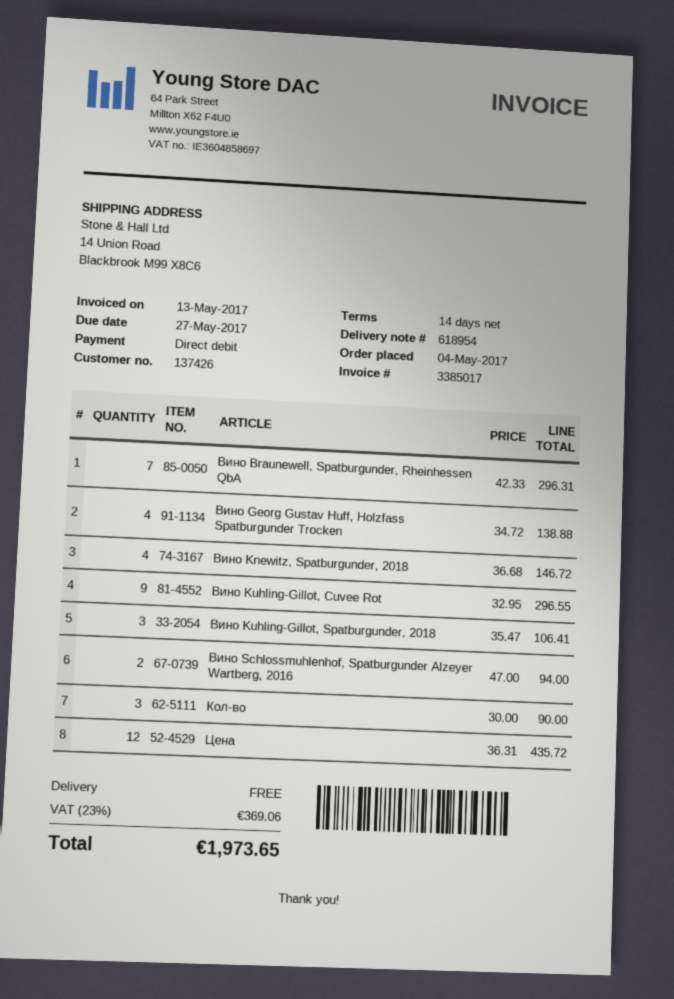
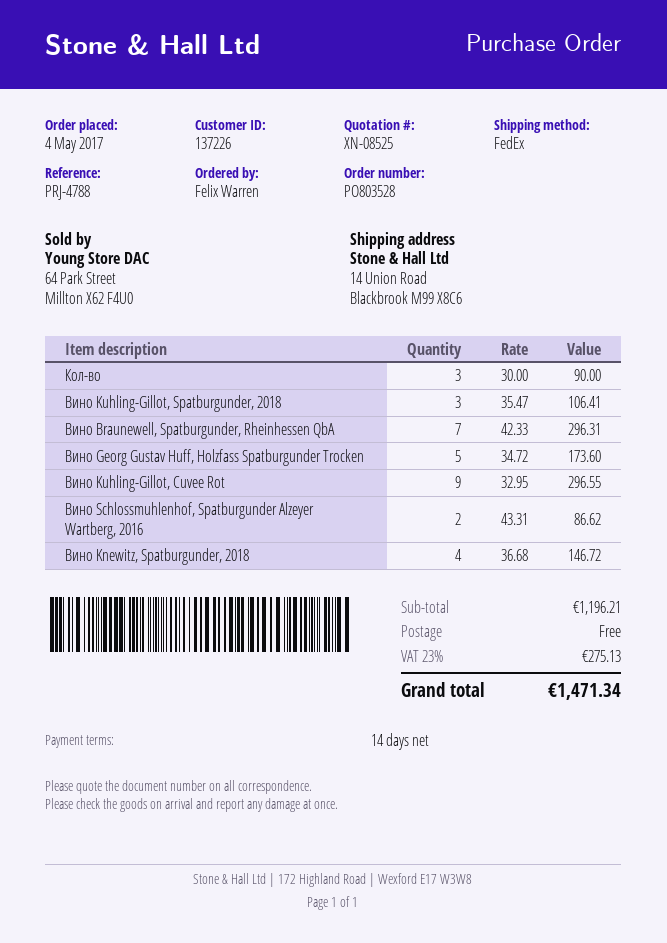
customer number: 137426 -> 137226
Вино Georg Gustav Huff, Holzfass Spatburgunder Trocken: 4 x 34.72 = 138.88 -> 5 x 34.72 = 173.60
Вино Schlossmuhlenhof, Spatburgunder Alzeyer Wartberg, 2016: 2 x 47.00 = 94.00 -> 2 x 43.31 = 86.62
Цена: 12 x 36.31 = 435.72 -> none
tax: 23% = 369.06 -> 23% = 275.13
total: 1973.65 -> 1471.34

